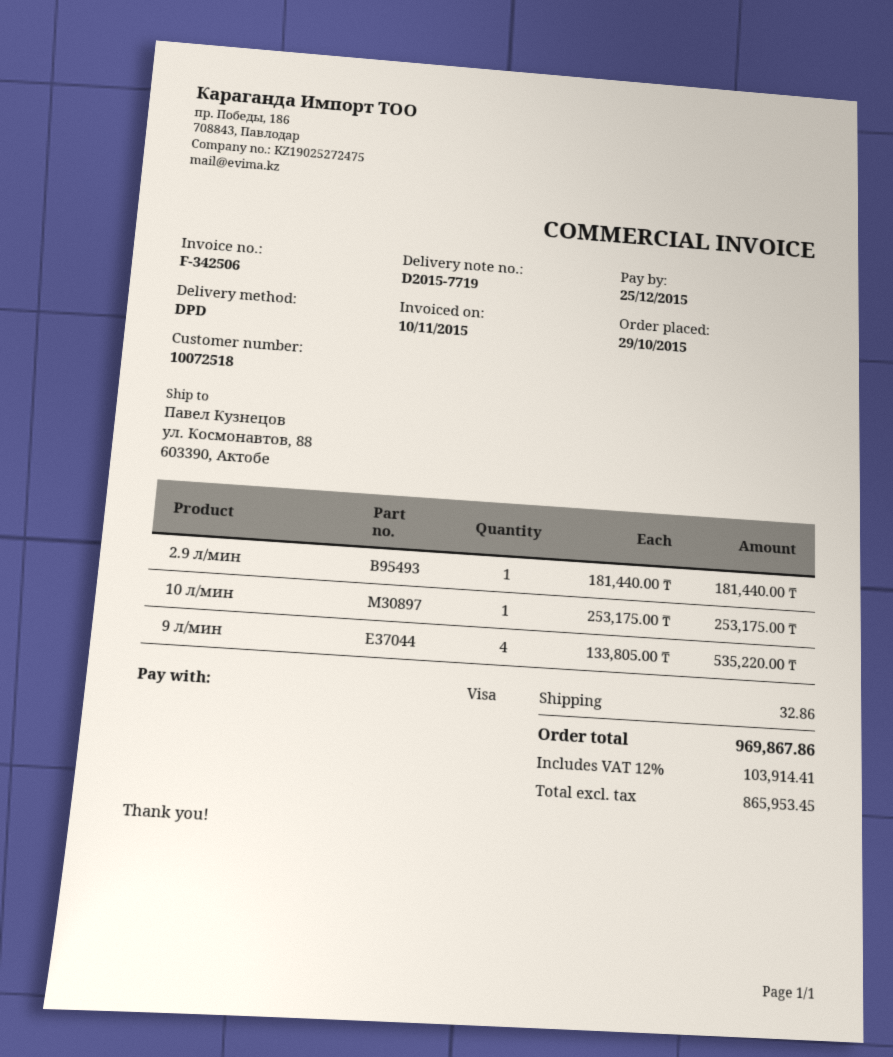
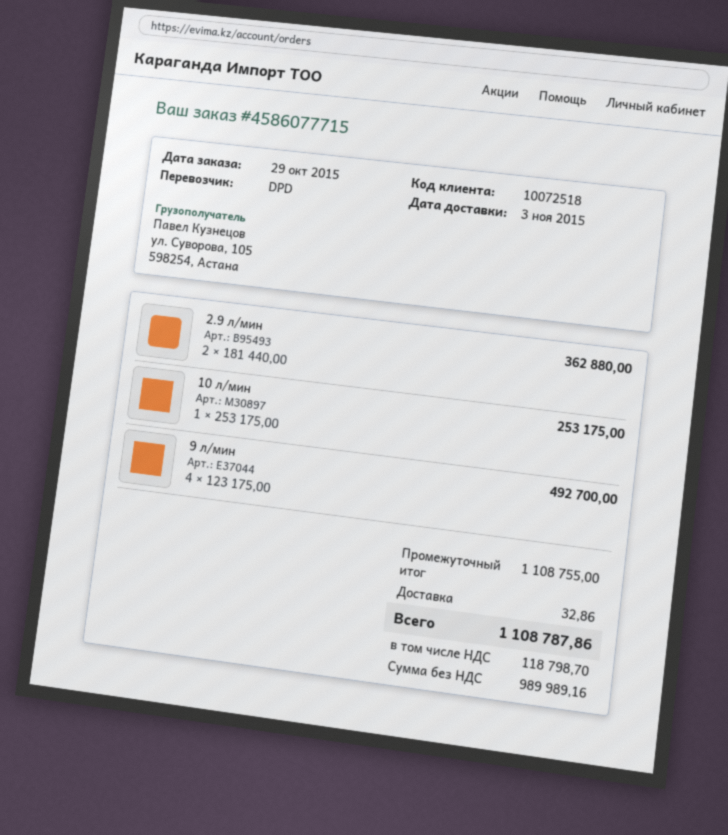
ship to: ул. Космонавтов, 88, 603390, Актобе -> ул. Суворова, 105, 598254, Астана
2.9 л/мин: 1 x 181440.00 = 181440.00 -> 2 x 181440.00 = 362880.00
9 л/мин: 4 x 133805.00 = 535220.00 -> 4 x 123175.00 = 492700.00
net: 865953.45 -> 989989.16
tax: 103914.41 -> 118798.70
total: 969867.86 -> 1108787.86

